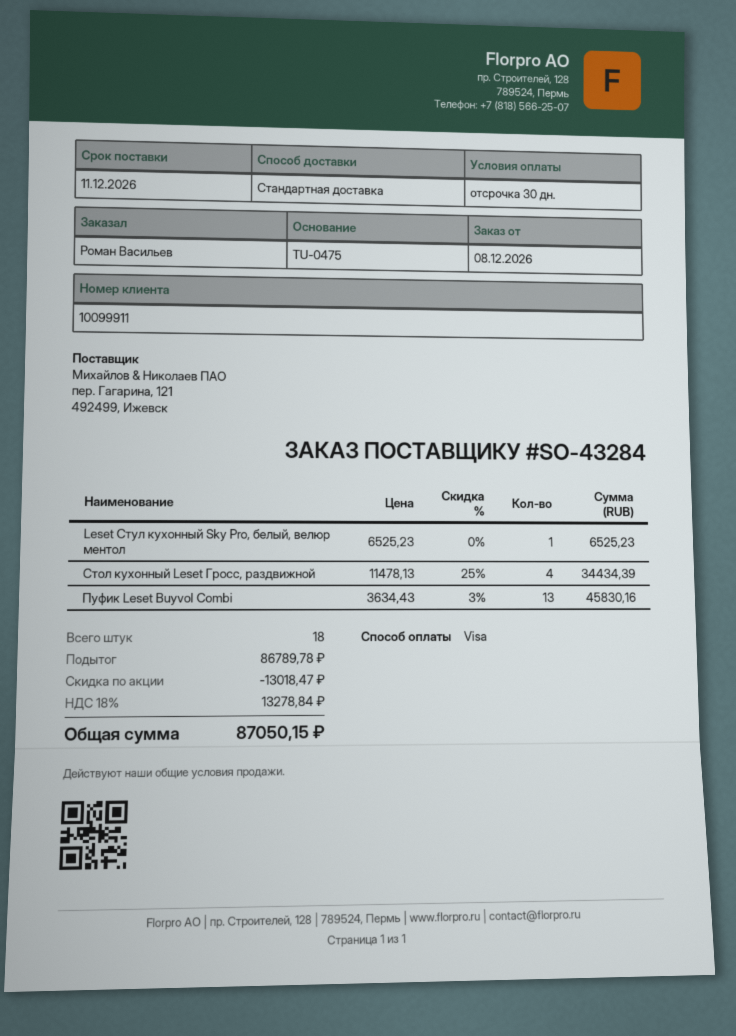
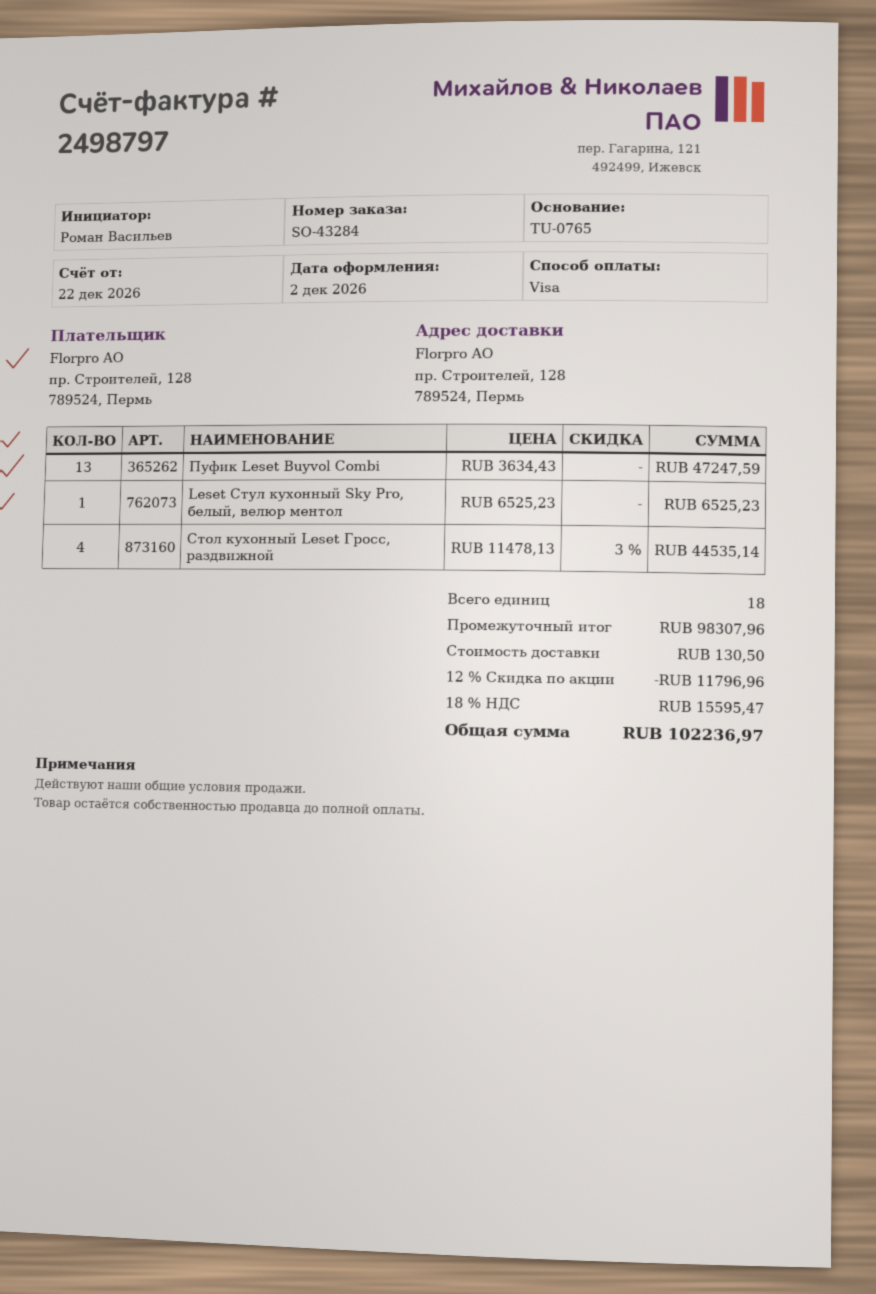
order date: 2026-12-08 -> 2026-12-02
reference: TU-0475 -> TU-0765
Стол кухонный Leset Гросс, раздвижной: 4 x 11478.13 - 25% = 34434.39 -> 4 x 11478.13 - 3% = 44535.14
Пуфик Leset Buyvol Combi: 13 x 3634.43 - 3% = 45830.16 -> 13 x 3634.43 = 47247.59
subtotal: 86789.78 -> 98307.96
discount: 13018.47 -> 11796.96
shipping: none -> 130.50
tax: 18% = 13278.84 -> 18% = 15595.47
total: 87050.15 -> 102236.97

